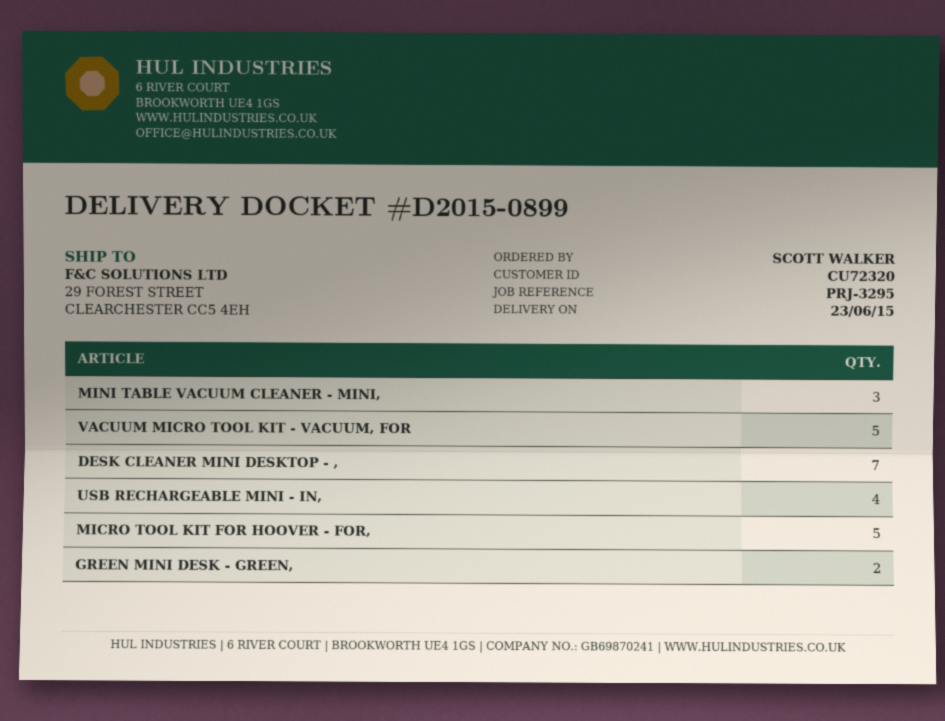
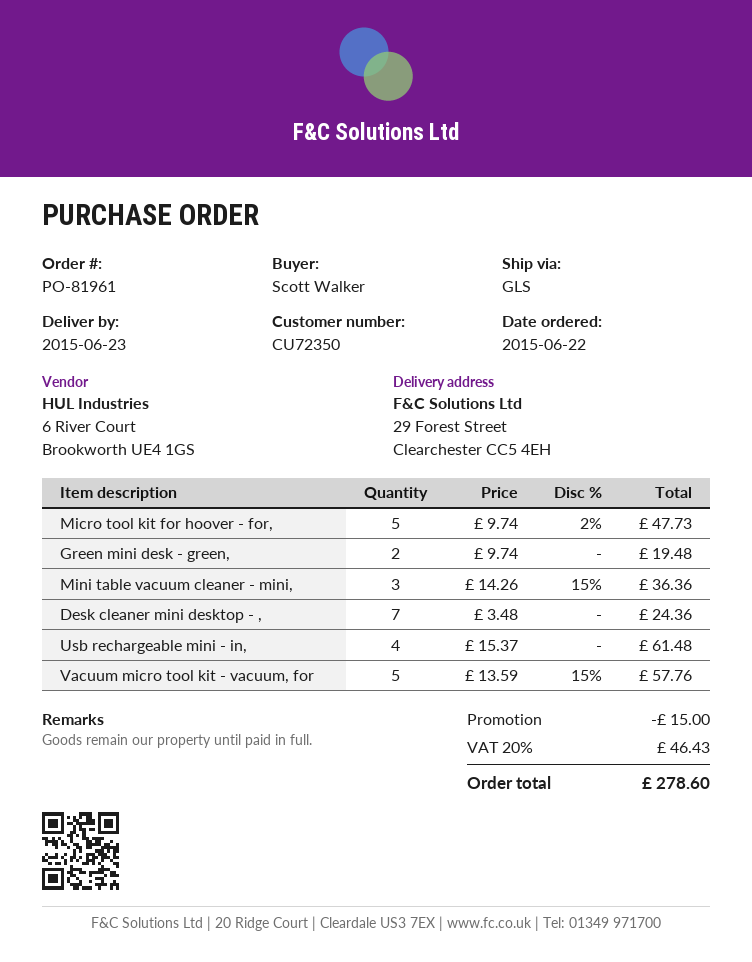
customer number: CU72320 -> CU72350

